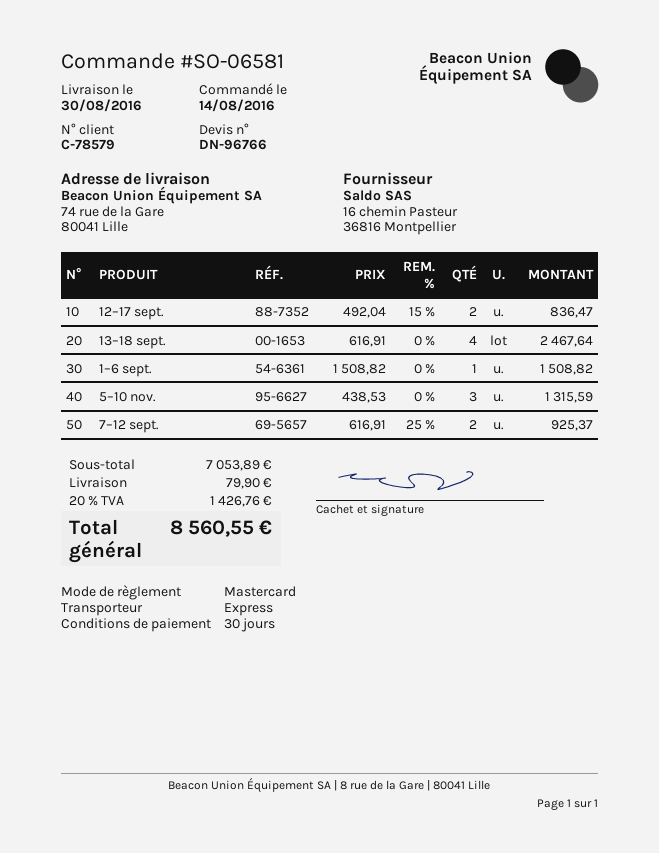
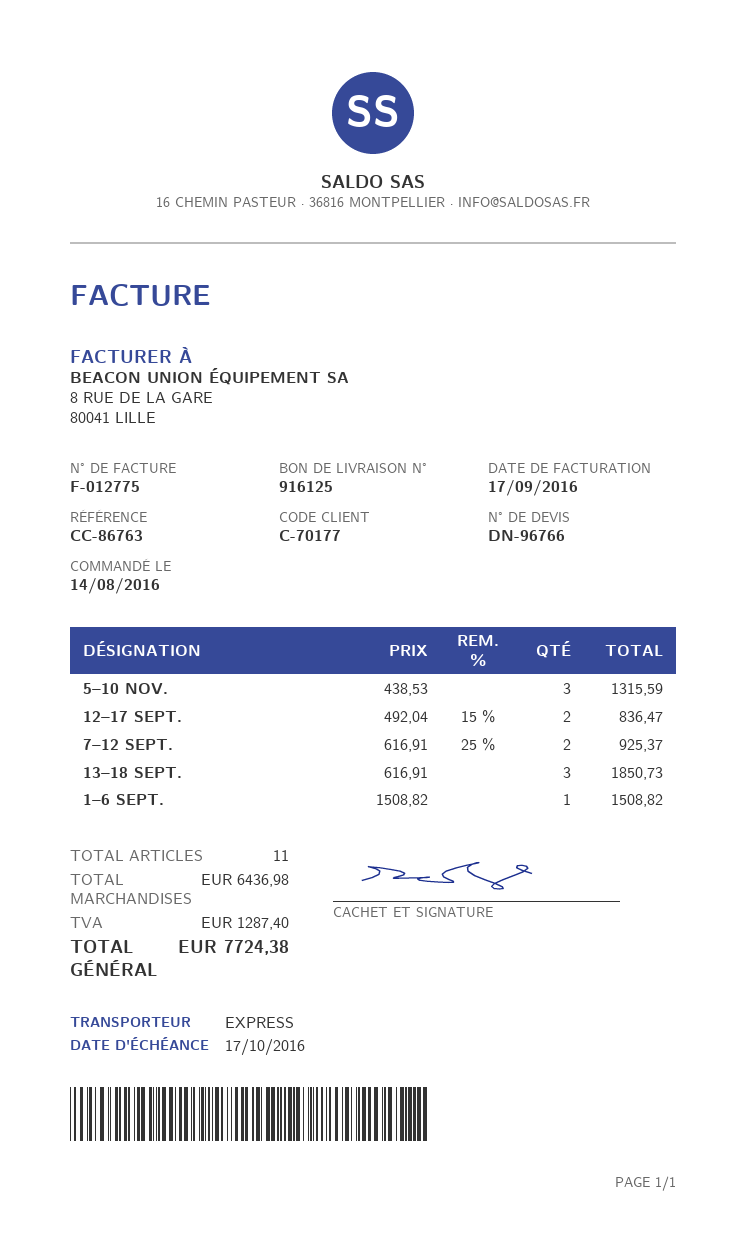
customer number: C-78579 -> C-70177
13–18 sept.: 4 x 616.91 = 2467.64 -> 3 x 616.91 = 1850.73
subtotal: 7053.89 -> 6436.98
shipping: 79.90 -> none
tax: 1426.76 -> 1287.40
total: 8560.55 -> 7724.38

